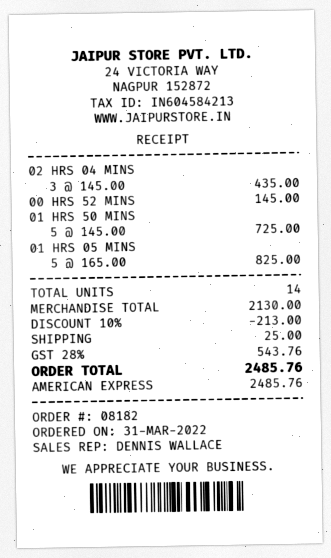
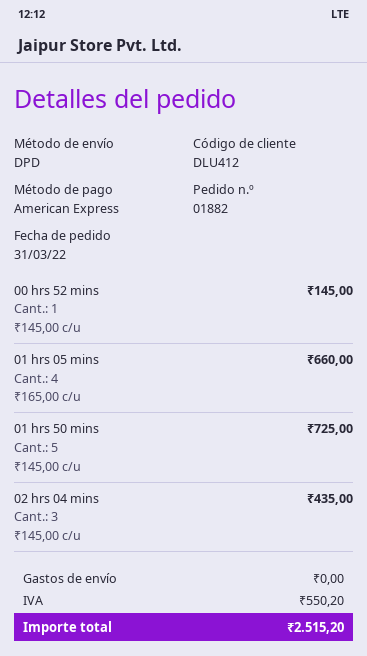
order number: 08182 -> 01882
01 HRS 05 MINS: 5 x 165.00 = 825.00 -> 4 x 165.00 = 660.00
discount: 10% = 213.00 -> none
shipping: 25.00 -> 0.00
tax: 543.76 -> 550.20
total: 2485.76 -> 2515.20

